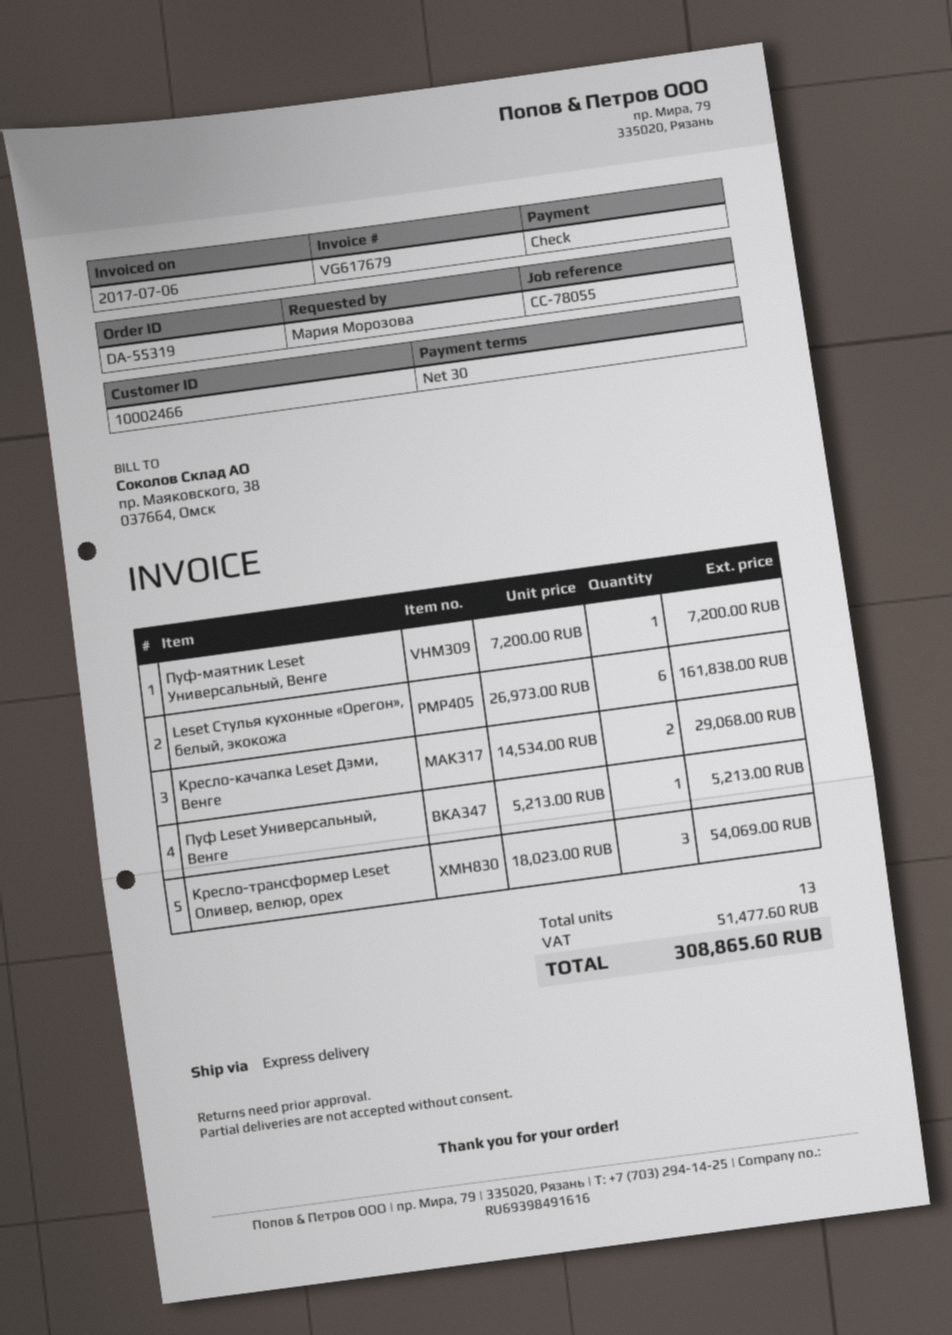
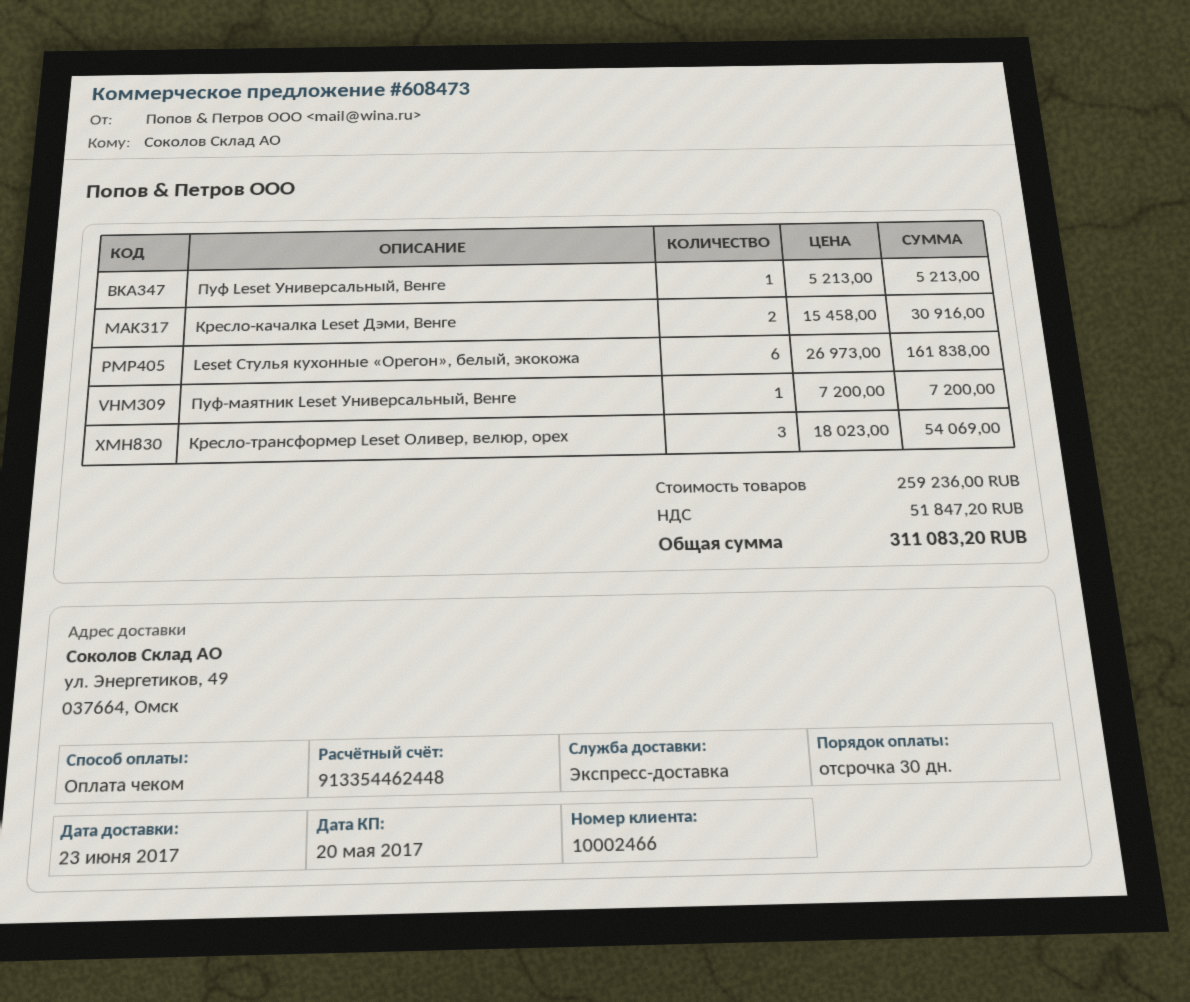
Кресло-качалка Leset Дэми, Венге: 2 x 14534.00 = 29068.00 -> 2 x 15458.00 = 30916.00
tax: 51477.60 -> 51847.20
total: 308865.60 -> 311083.20

